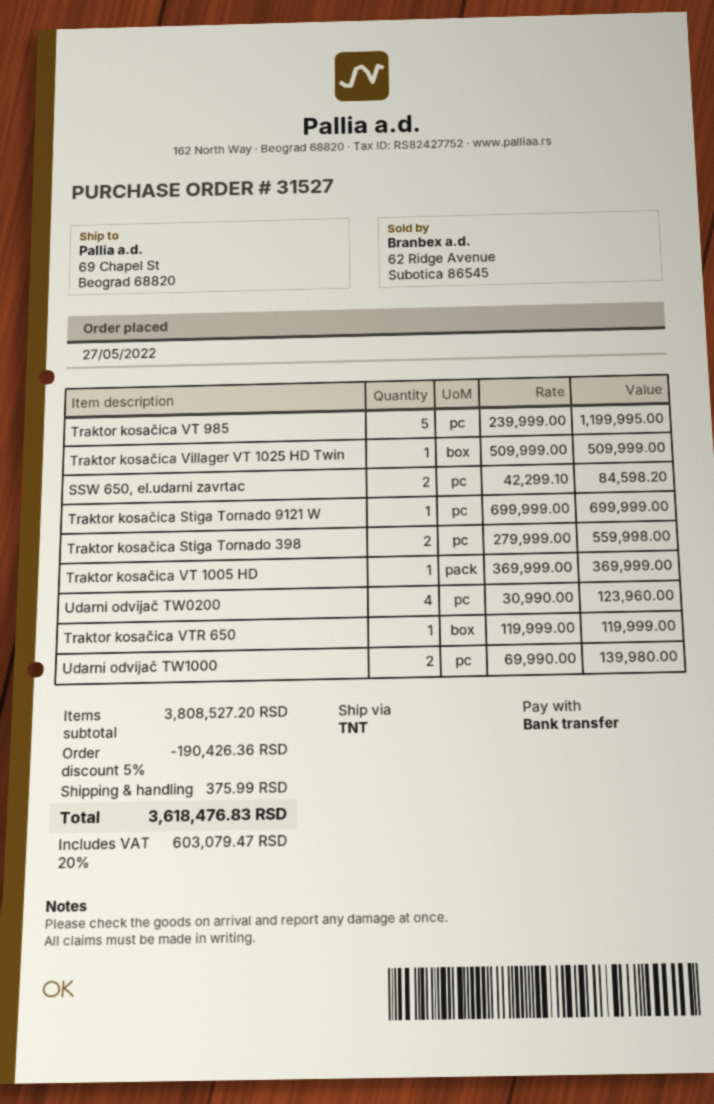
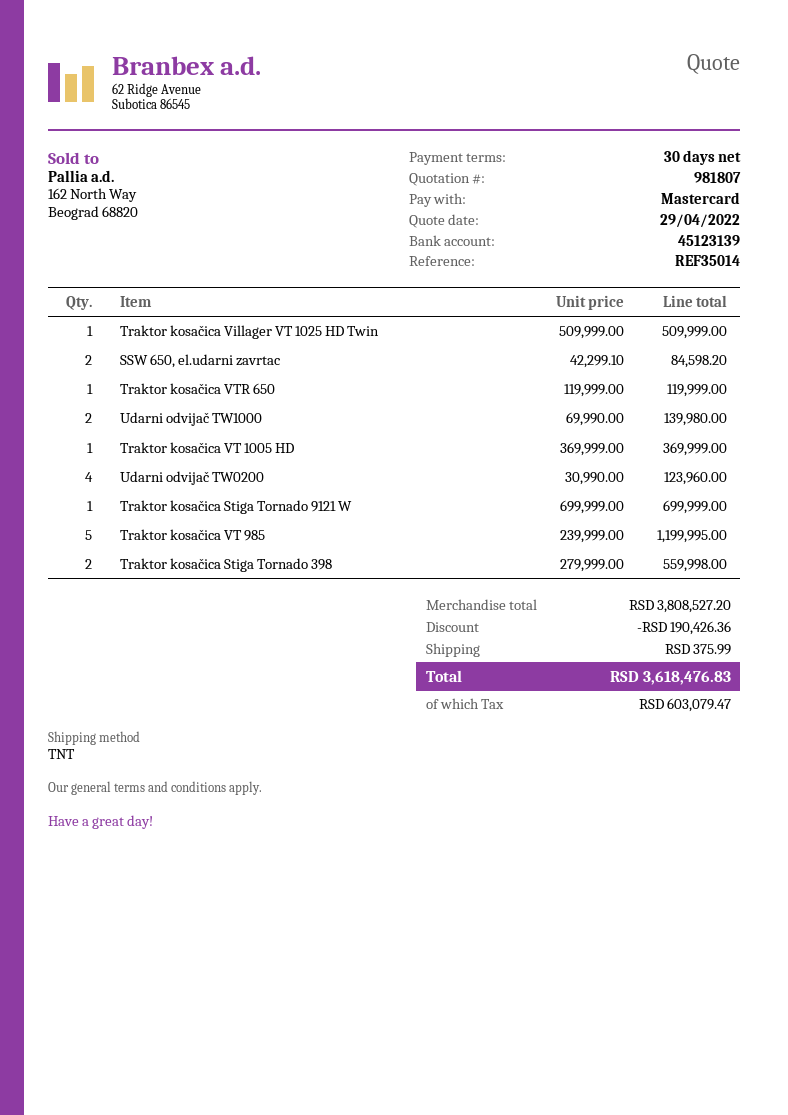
payment method: bank transfer -> Mastercard

